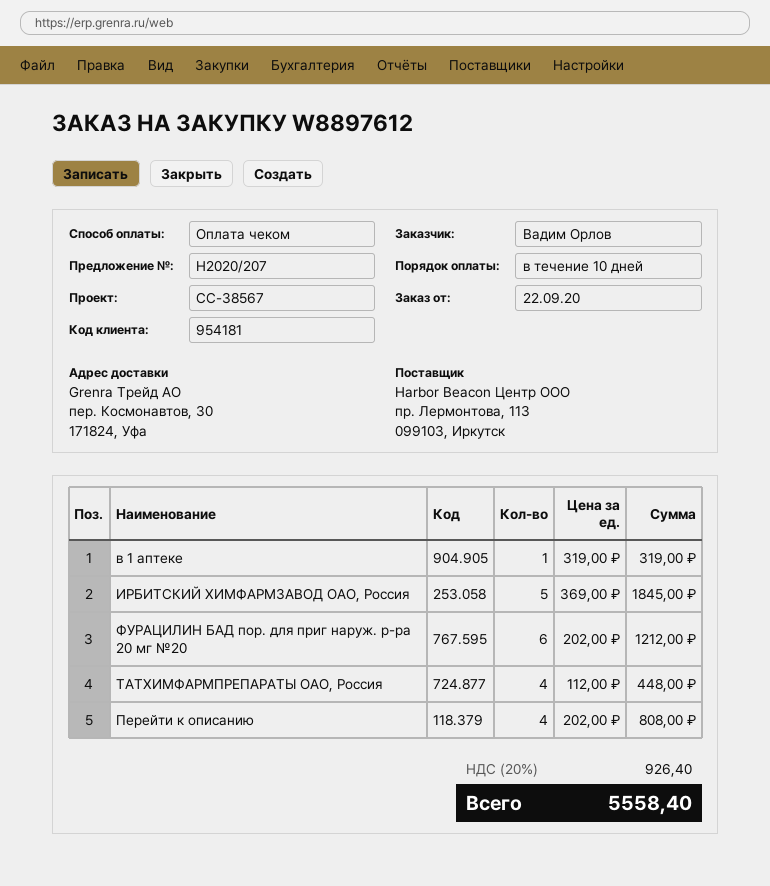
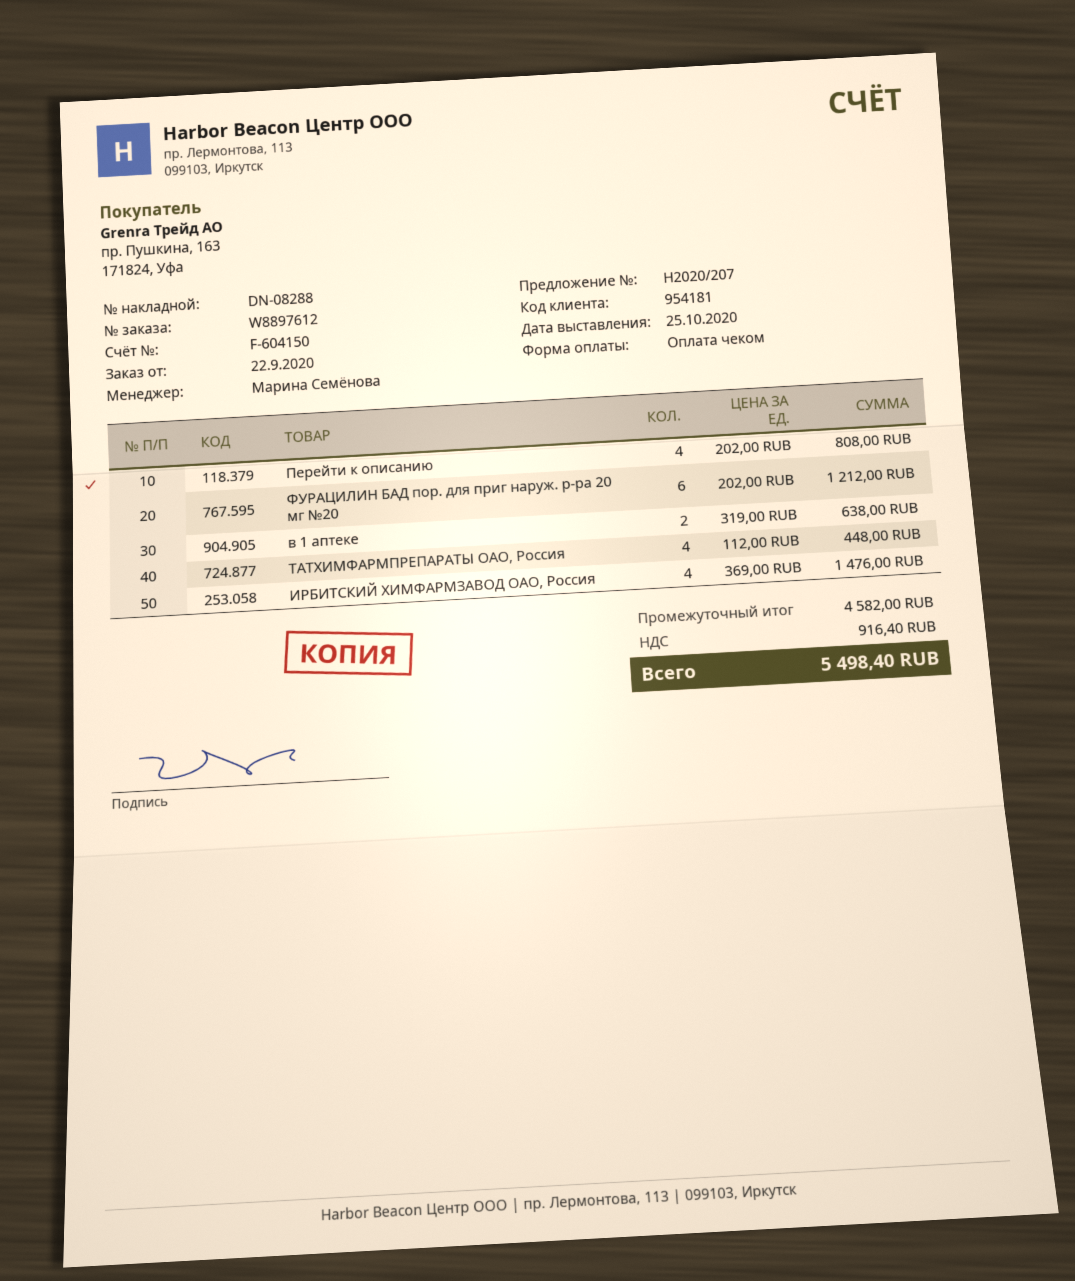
в 1 аптеке: 1 x 319.00 = 319.00 -> 2 x 319.00 = 638.00
ИРБИТСКИЙ ХИМФАРМЗАВОД ОАО, Россия: 5 x 369.00 = 1845.00 -> 4 x 369.00 = 1476.00
tax: 926.40 -> 916.40
total: 5558.40 -> 5498.40

